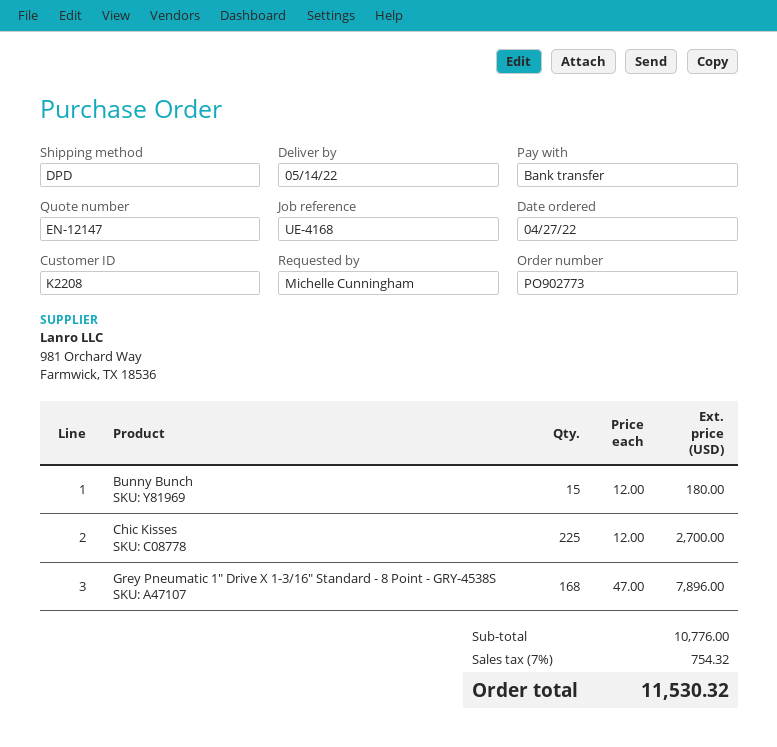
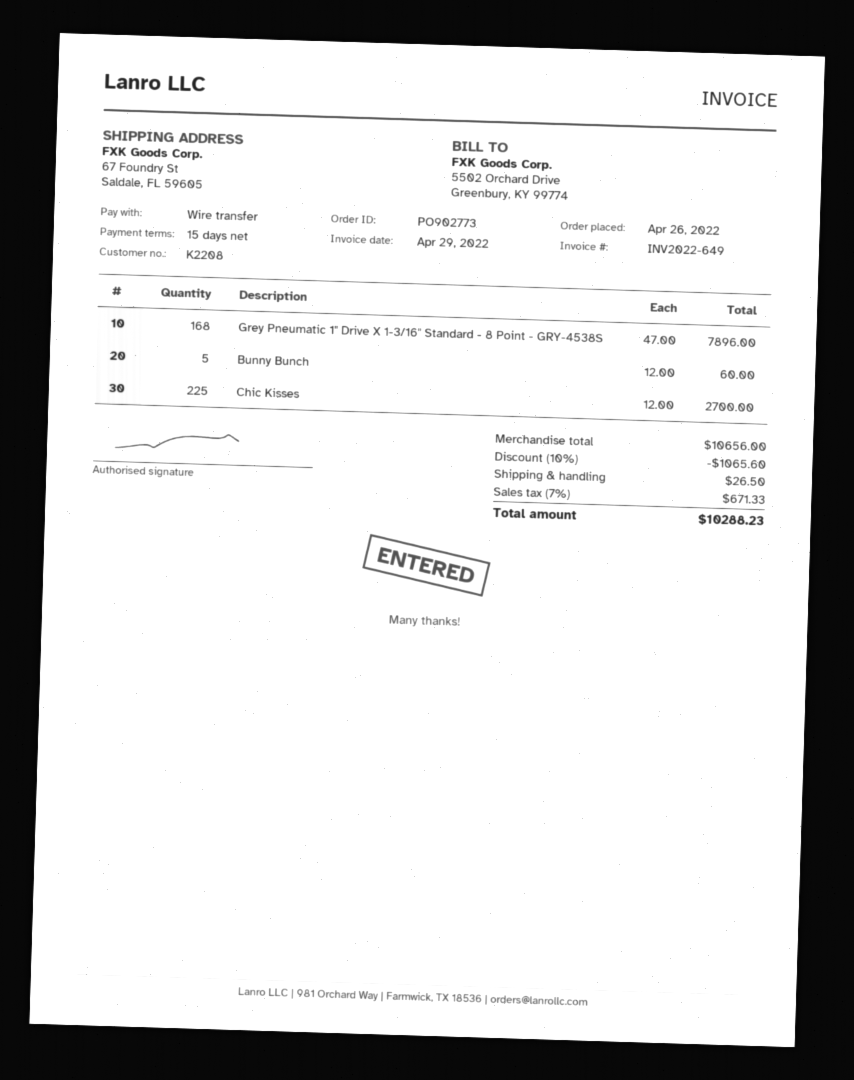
order date: 2022-04-27 -> 2022-04-26
Bunny Bunch: 15 x 12.00 = 180.00 -> 5 x 12.00 = 60.00
subtotal: 10776.00 -> 10656.00
discount: none -> 10% = 1065.60
shipping: none -> 26.50
tax: 7% = 754.32 -> 7% = 671.33
total: 11530.32 -> 10288.23

